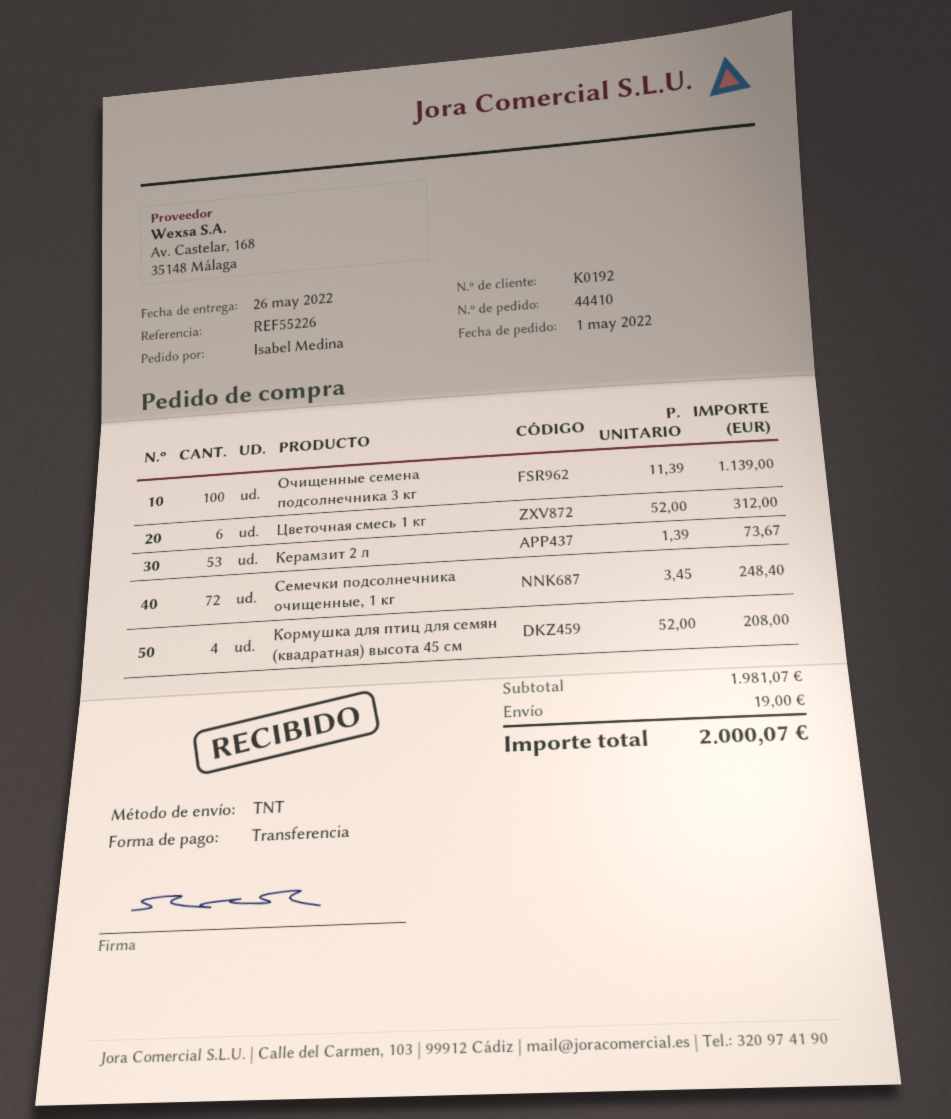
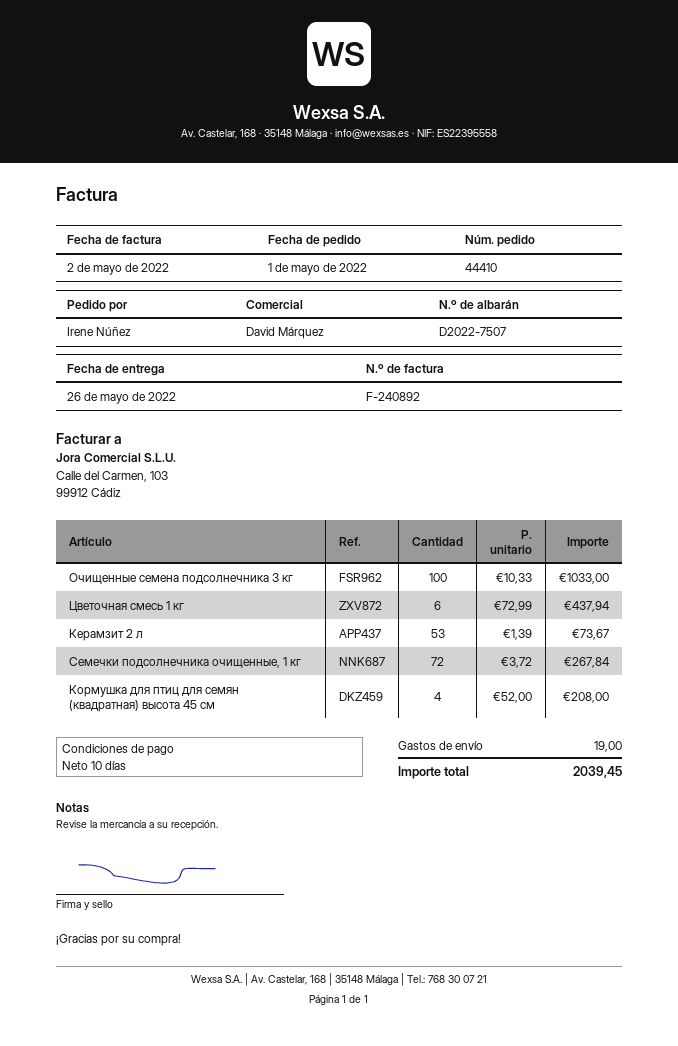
ordered by: Isabel Medina -> Irene Núñez
Очищенные семена подсолнечника 3 кг: 100 x 11.39 = 1139.00 -> 100 x 10.33 = 1033.00
Цветочная смесь 1 кг: 6 x 52.00 = 312.00 -> 6 x 72.99 = 437.94
Семечки подсолнечника очищенные, 1 кг: 72 x 3.45 = 248.40 -> 72 x 3.72 = 267.84
total: 2000.07 -> 2039.45

